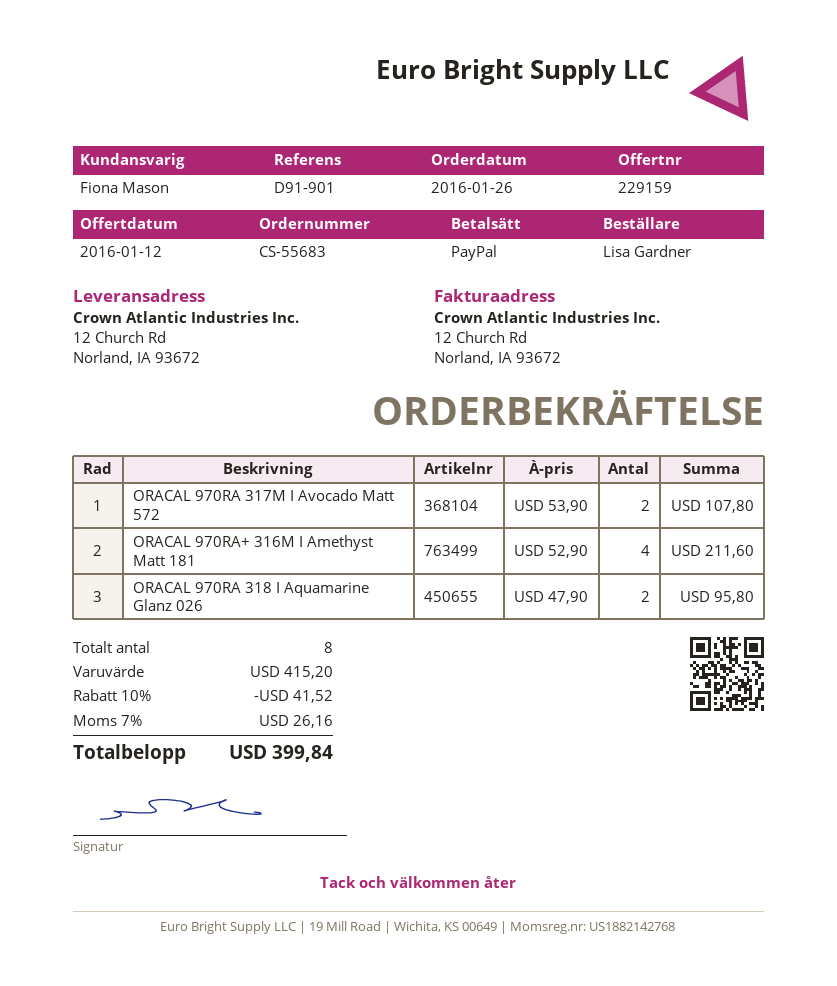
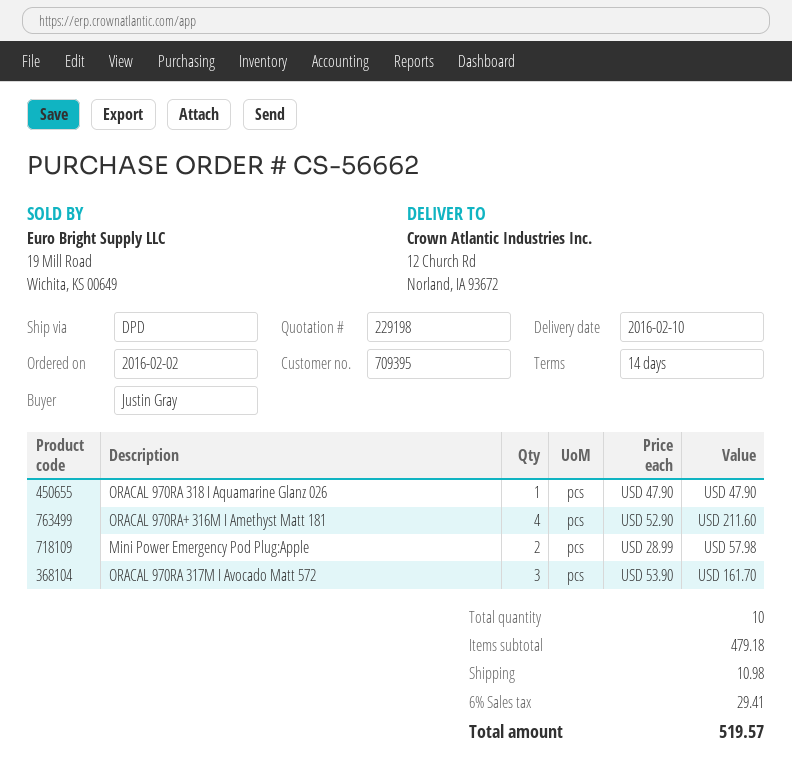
quote number: 229159 -> 229198
order number: CS-55683 -> CS-56662
order date: 2016-01-26 -> 2016-02-02
ordered by: Lisa Gardner -> Justin Gray
ORACAL 970RA 317M I Avocado Matt 572: 2 x 53.90 = 107.80 -> 3 x 53.90 = 161.70
ORACAL 970RA 318 I Aquamarine Glanz 026: 2 x 47.90 = 95.80 -> 1 x 47.90 = 47.90
Mini Power Emergency Pod Plug:Apple: none -> 2 x 28.99 = 57.98
total quantity: 8 -> 10
subtotal: 415.20 -> 479.18
discount: 10% = 41.52 -> none
shipping: none -> 10.98
tax: 7% = 26.16 -> 6% = 29.41
total: 399.84 -> 519.57

